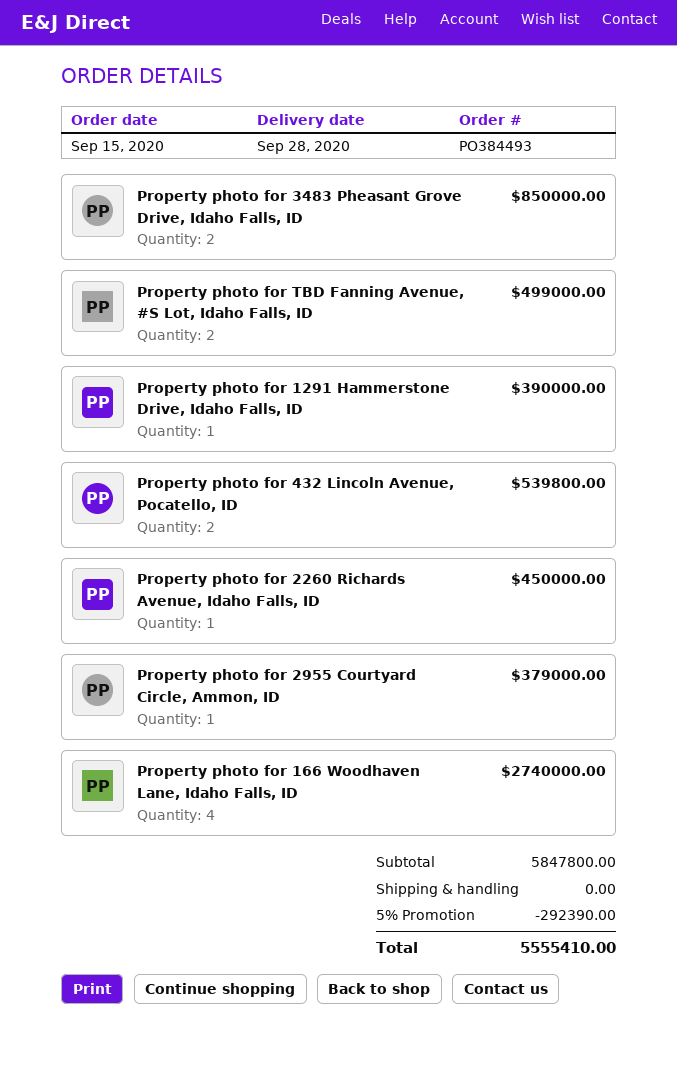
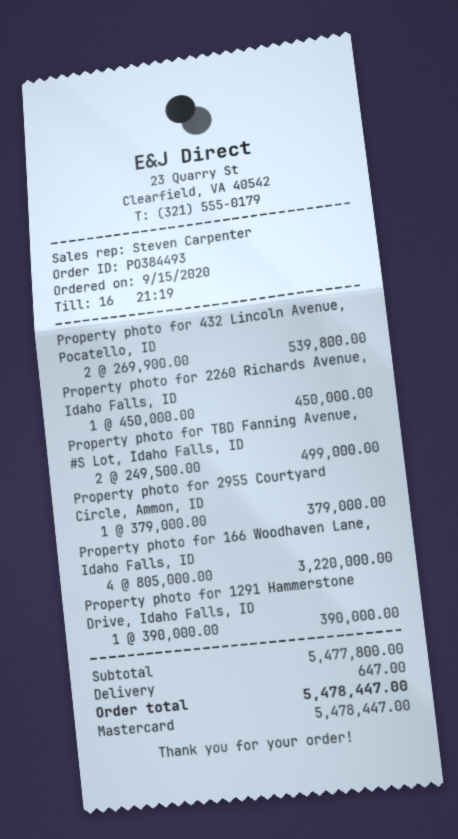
Property photo for 3483 Pheasant Grove Drive, Idaho Falls, ID: 2 for 850000.00 -> none
Property photo for 166 Woodhaven Lane, Idaho Falls, ID: 4 for 2740000.00 -> 4 for 3220000.00
subtotal: 5847800.00 -> 5477800.00
discount: 5% = 292390.00 -> none
shipping: 0.00 -> 647.00
total: 5555410.00 -> 5478447.00

